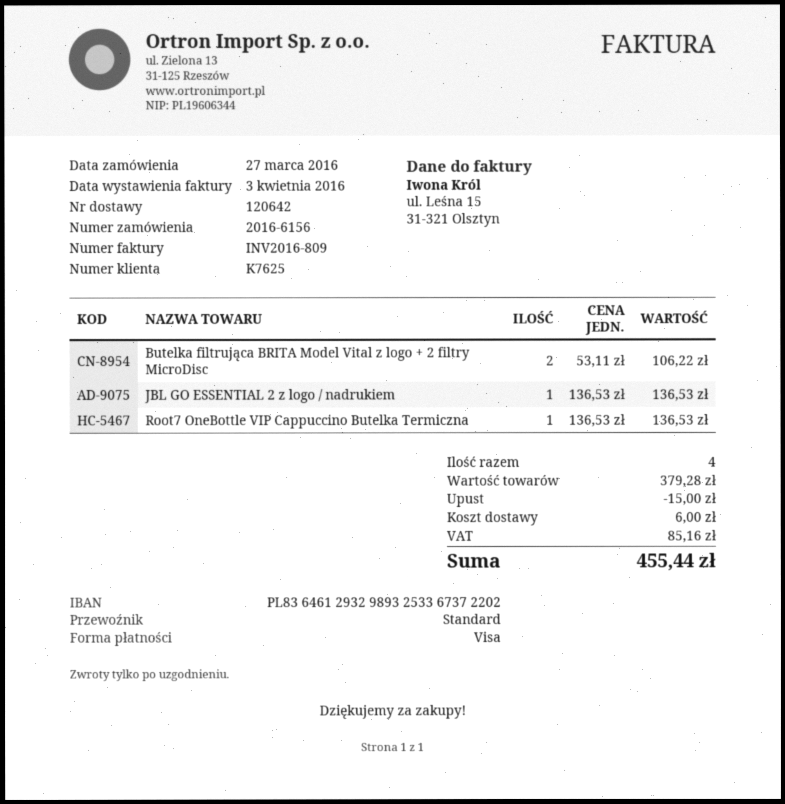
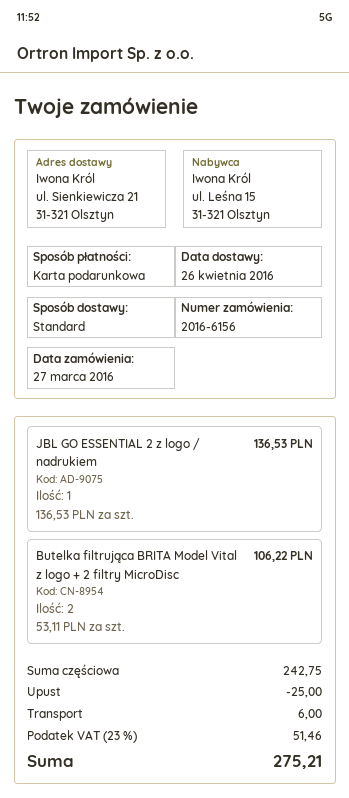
payment method: Visa -> gift card
Root7 OneBottle VIP Cappuccino Butelka Termiczna: 1 x 136.53 = 136.53 -> none
subtotal: 379.28 -> 242.75
discount: 15.00 -> 25.00
tax: 85.16 -> 51.46
total: 455.44 -> 275.21

